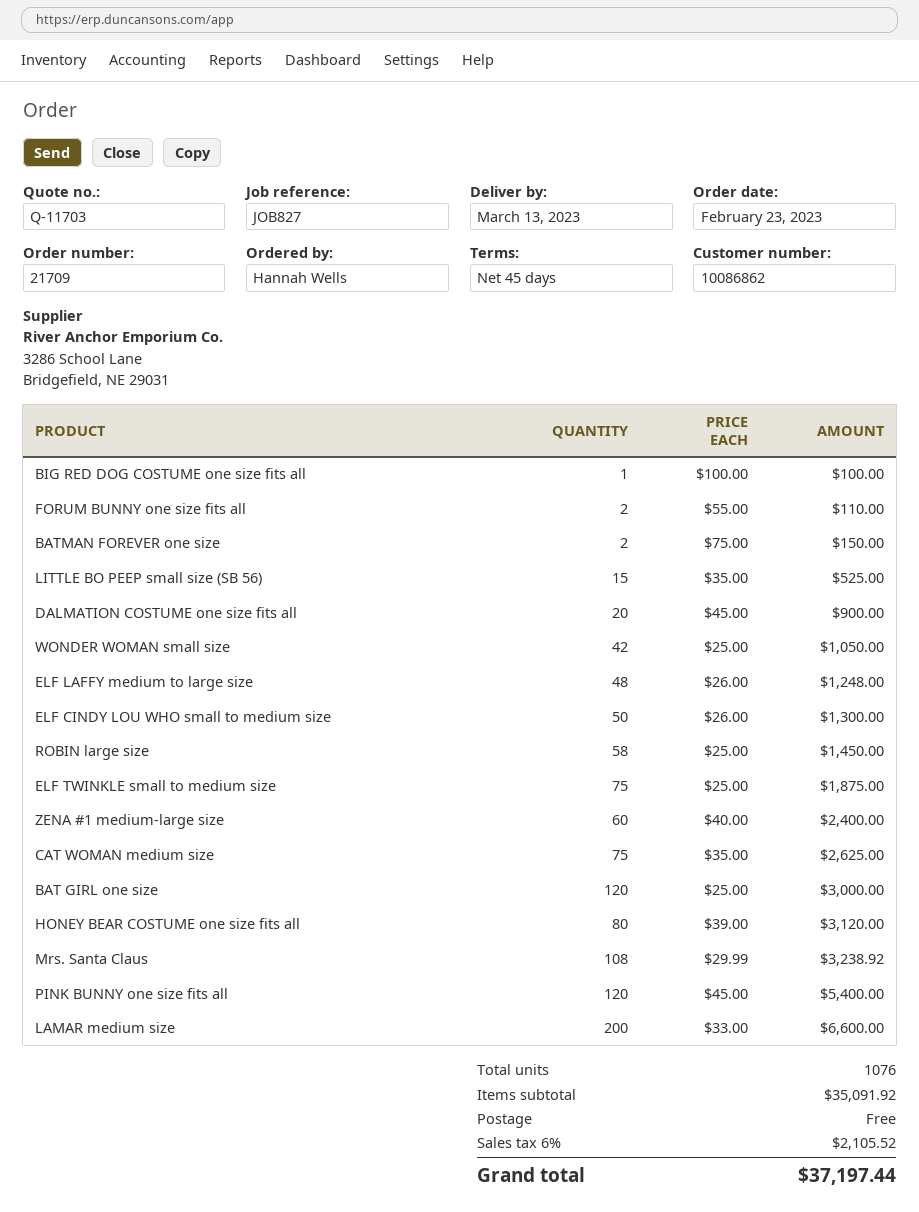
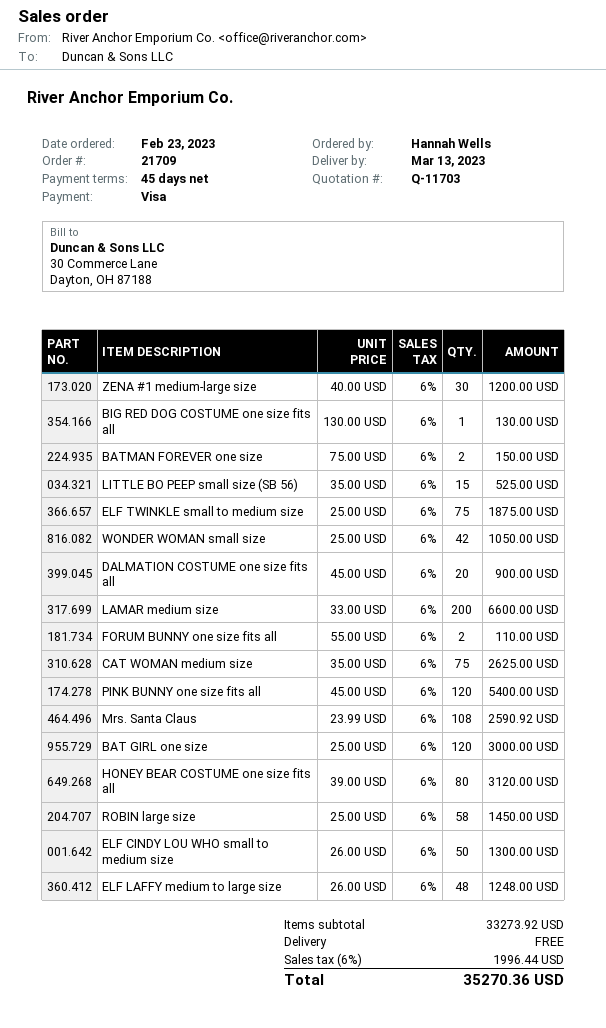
BIG RED DOG COSTUME one size fits all: 1 x 100.00 = 100.00 -> 1 x 130.00 = 130.00
ZENA #1 medium-large size: 60 x 40.00 = 2400.00 -> 30 x 40.00 = 1200.00
Mrs. Santa Claus: 108 x 29.99 = 3238.92 -> 108 x 23.99 = 2590.92
subtotal: 35091.92 -> 33273.92
tax: 6% = 2105.52 -> 6% = 1996.44
total: 37197.44 -> 35270.36

